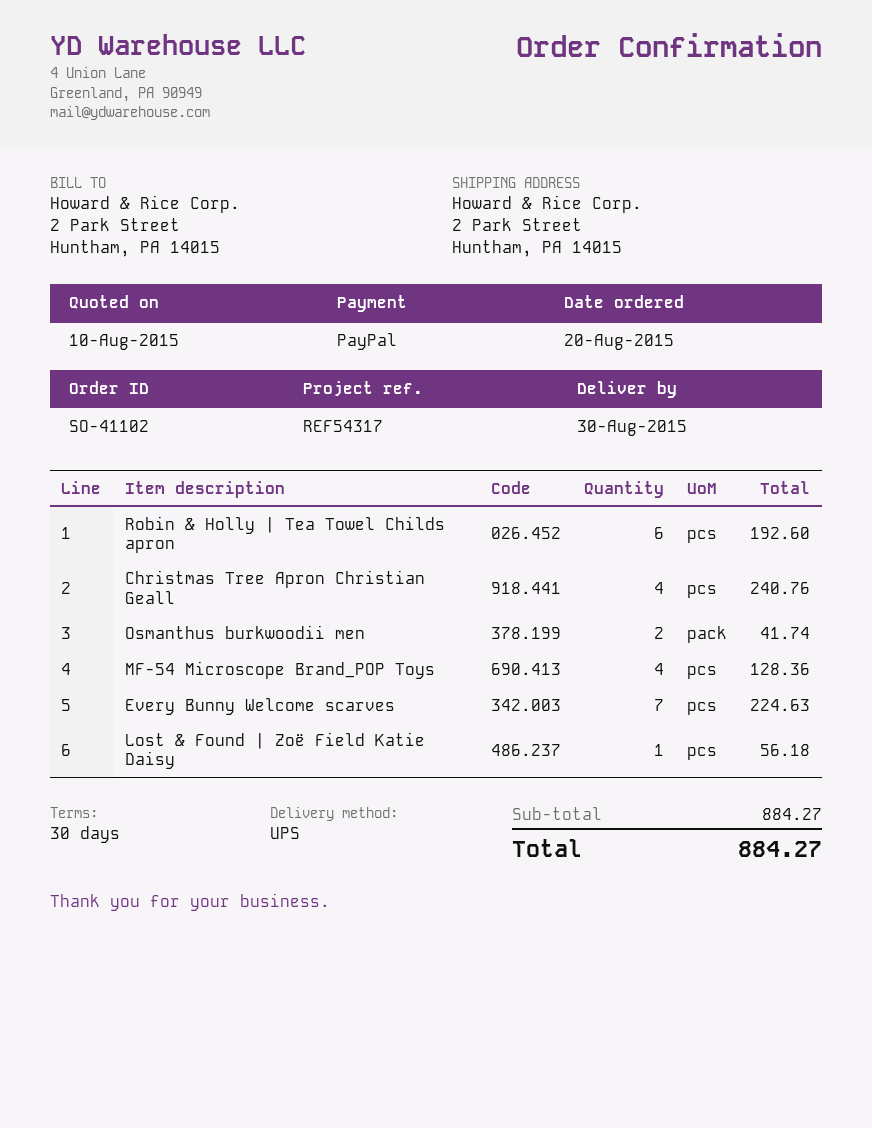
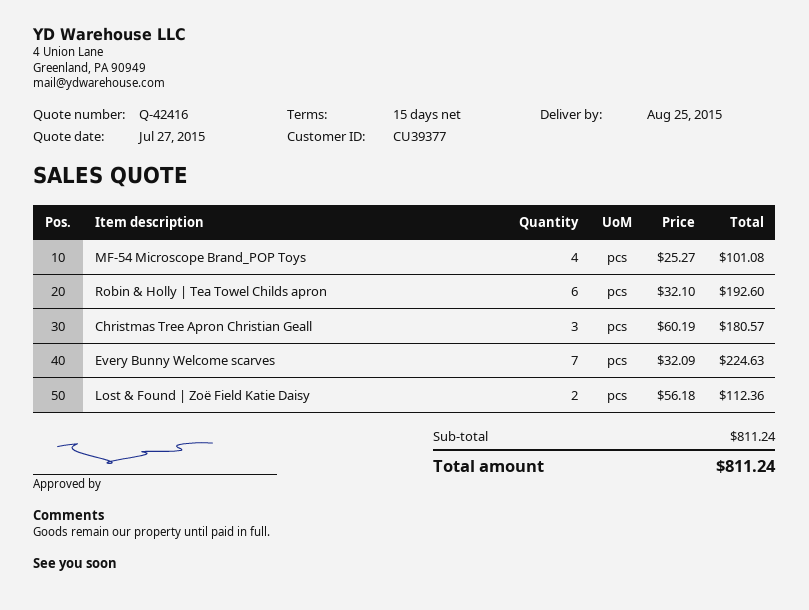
quote date: 2015-08-10 -> 2015-07-27
delivery date: 2015-08-30 -> 2015-08-25
payment terms: 30 days -> 15 days
Christmas Tree Apron Christian Geall: 4 for 240.76 -> 3 for 180.57
Osmanthus burkwoodii men: 2 for 41.74 -> none
MF-54 Microscope Brand_POP Toys: 4 for 128.36 -> 4 for 101.08
Lost & Found | Zoë Field Katie Daisy: 1 for 56.18 -> 2 for 112.36
subtotal: 884.27 -> 811.24
total: 884.27 -> 811.24

